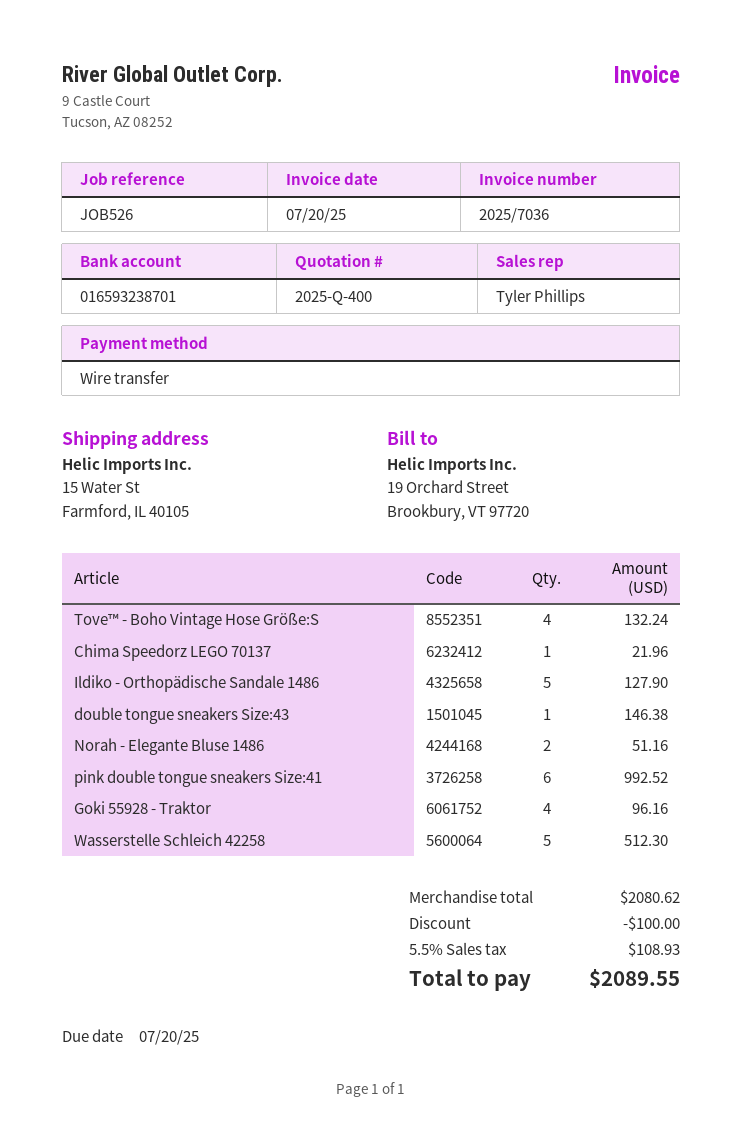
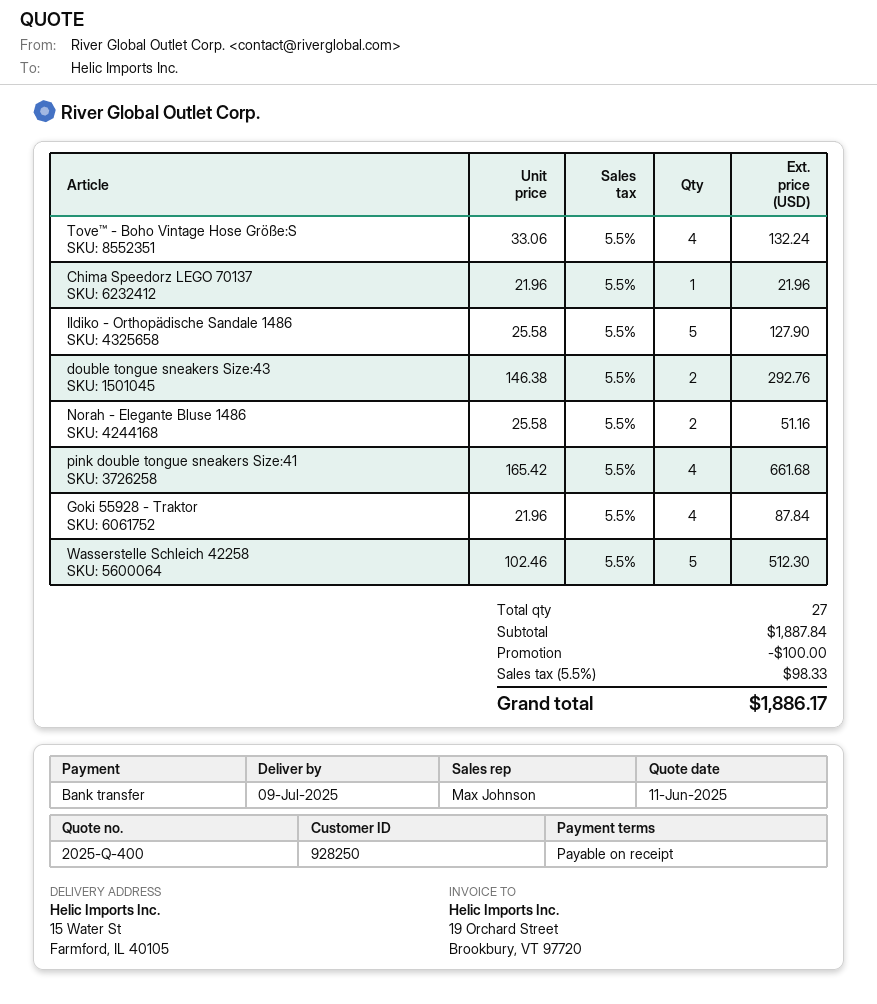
sales rep: Tyler Phillips -> Max Johnson
double tongue sneakers Size:43: 1 for 146.38 -> 2 for 292.76
pink double tongue sneakers Size:41: 6 for 992.52 -> 4 for 661.68
Goki 55928 - Traktor: 4 for 96.16 -> 4 for 87.84
subtotal: 2080.62 -> 1887.84
tax: 5.5% = 108.93 -> 5.5% = 98.33
total: 2089.55 -> 1886.17

